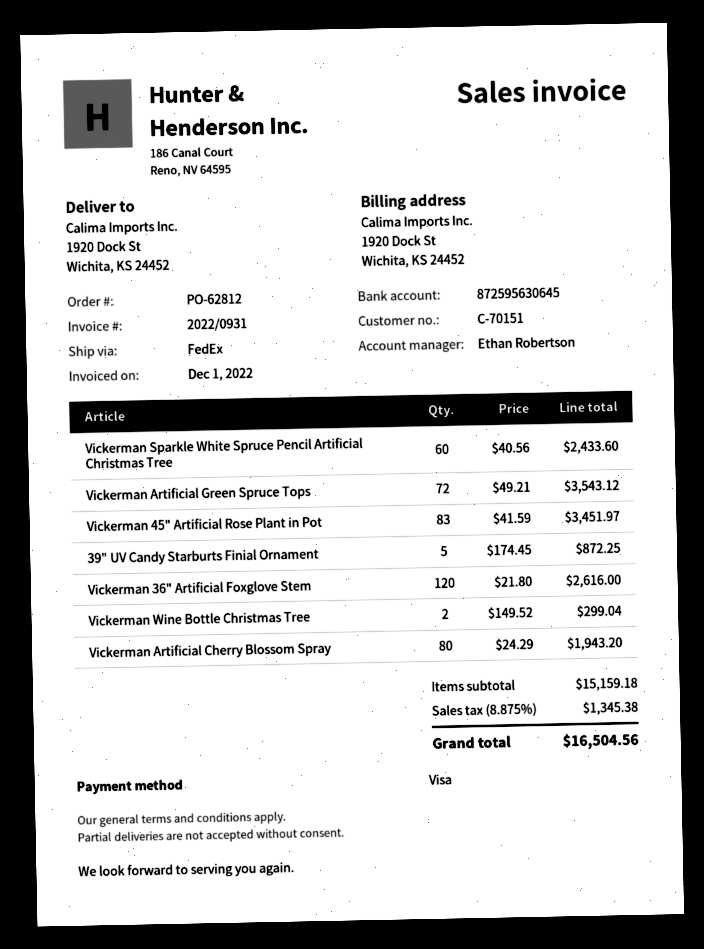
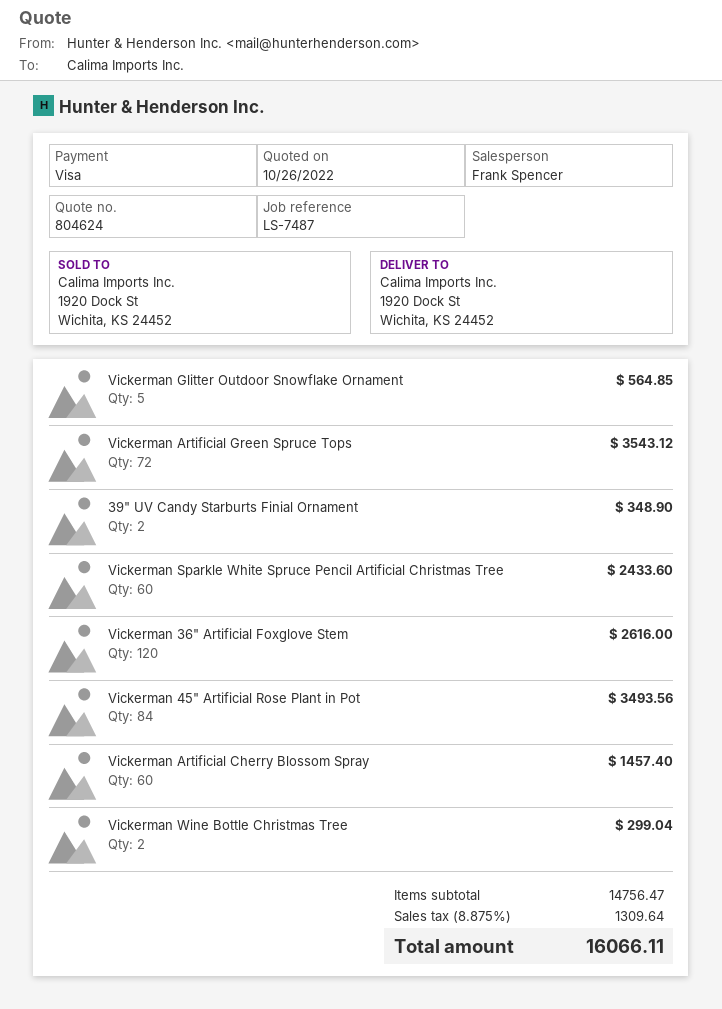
sales rep: Ethan Robertson -> Frank Spencer
Vickerman 45" Artificial Rose Plant in Pot: 83 for 3451.97 -> 84 for 3493.56
39" UV Candy Starburts Finial Ornament: 5 for 872.25 -> 2 for 348.90
Vickerman Artificial Cherry Blossom Spray: 80 for 1943.20 -> 60 for 1457.40
Vickerman Glitter Outdoor Snowflake Ornament: none -> 5 for 564.85
subtotal: 15159.18 -> 14756.47
tax: 8.875% = 1345.38 -> 8.875% = 1309.64
total: 16504.56 -> 16066.11

